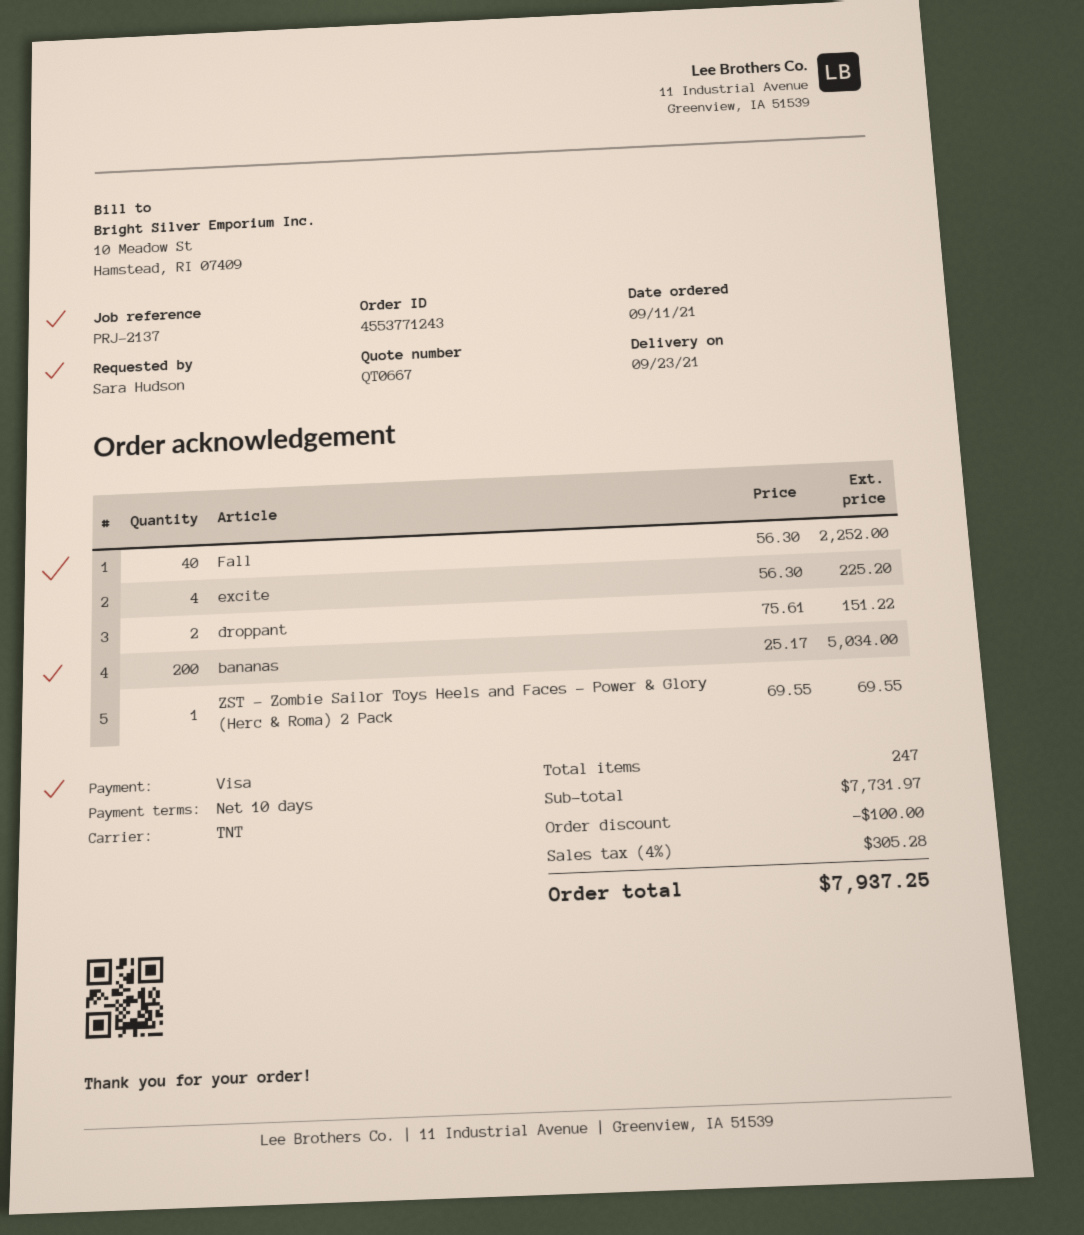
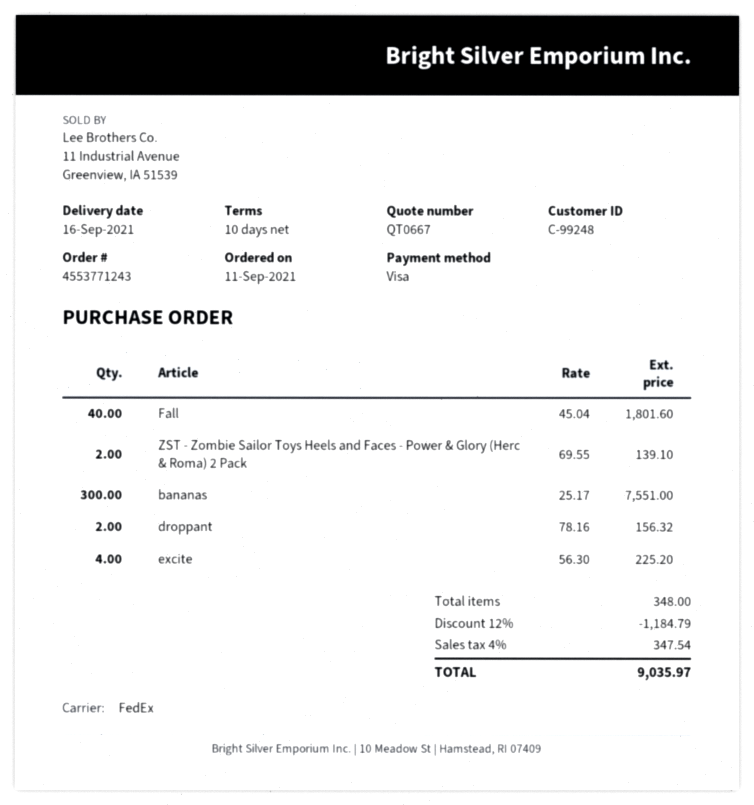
delivery date: 2021-09-23 -> 2021-09-16
shipping method: TNT -> FedEx
Fall: 40 x 56.30 = 2252.00 -> 40 x 45.04 = 1801.60
droppant: 2 x 75.61 = 151.22 -> 2 x 78.16 = 156.32
bananas: 200 x 25.17 = 5034.00 -> 300 x 25.17 = 7551.00
ZST - Zombie Sailor Toys Heels and Faces - Power & Glory (Herc & Roma) 2 Pack: 1 x 69.55 = 69.55 -> 2 x 69.55 = 139.10
total quantity: 247 -> 348
discount: 100.00 -> 1184.79
tax: 4% = 305.28 -> 4% = 347.54
total: 7937.25 -> 9035.97

